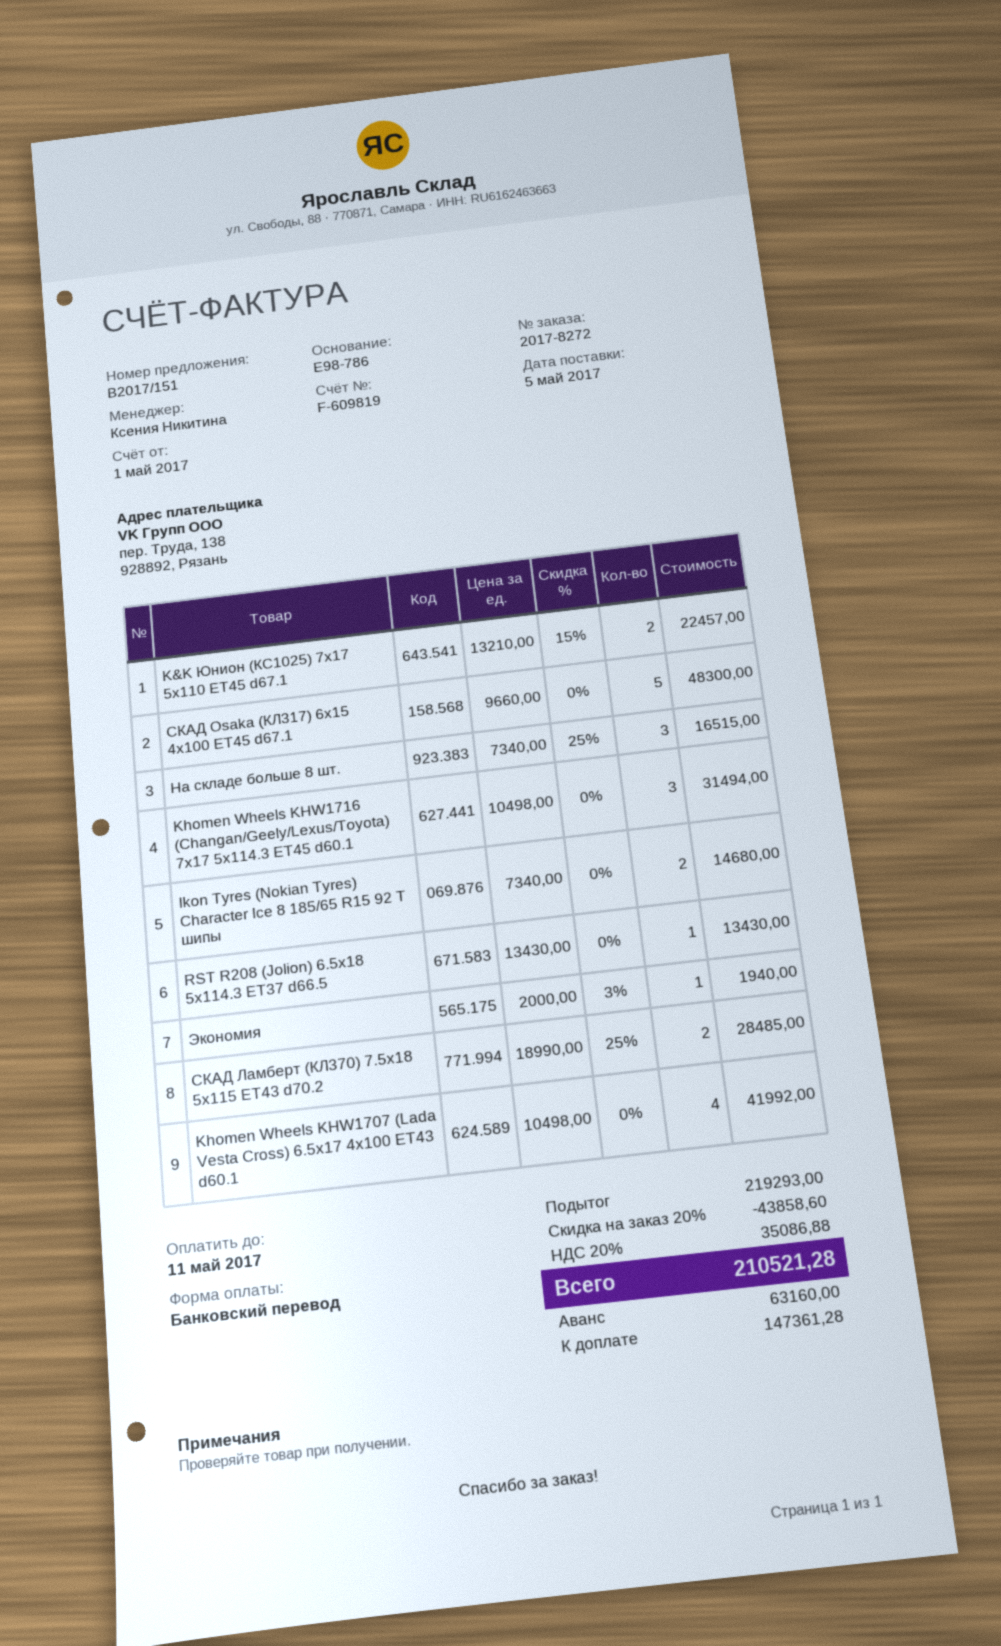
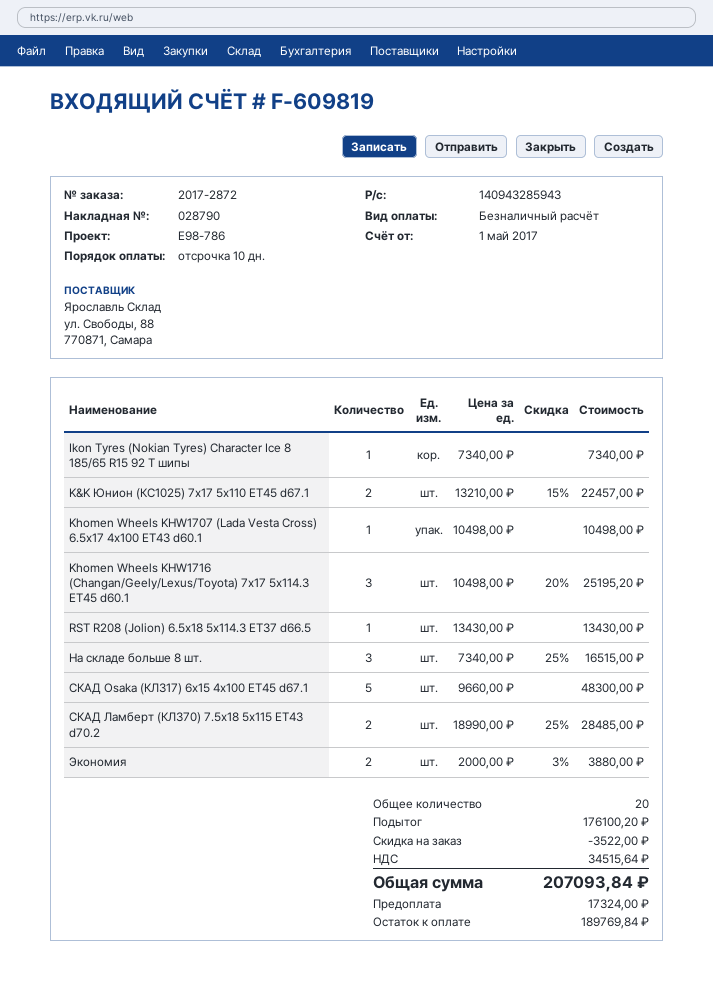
order number: 2017-8272 -> 2017-2872
Khomen Wheels KHW1716 (Changan/Geely/Lexus/Toyota) 7x17 5x114.3 ET45 d60.1: 3 x 10498.00 = 31494.00 -> 3 x 10498.00 - 20% = 25195.20
Ikon Tyres (Nokian Tyres) Character Ice 8 185/65 R15 92 T шипы: 2 x 7340.00 = 14680.00 -> 1 x 7340.00 = 7340.00
Экономия: 1 x 2000.00 - 3% = 1940.00 -> 2 x 2000.00 - 3% = 3880.00
Khomen Wheels KHW1707 (Lada Vesta Cross) 6.5x17 4x100 ET43 d60.1: 4 x 10498.00 = 41992.00 -> 1 x 10498.00 = 10498.00
subtotal: 219293.00 -> 176100.20
discount: 43858.60 -> 3522.00
tax: 35086.88 -> 34515.64
total: 210521.28 -> 207093.84
deposit: 63160.00 -> 17324.00
balance: 147361.28 -> 189769.84

